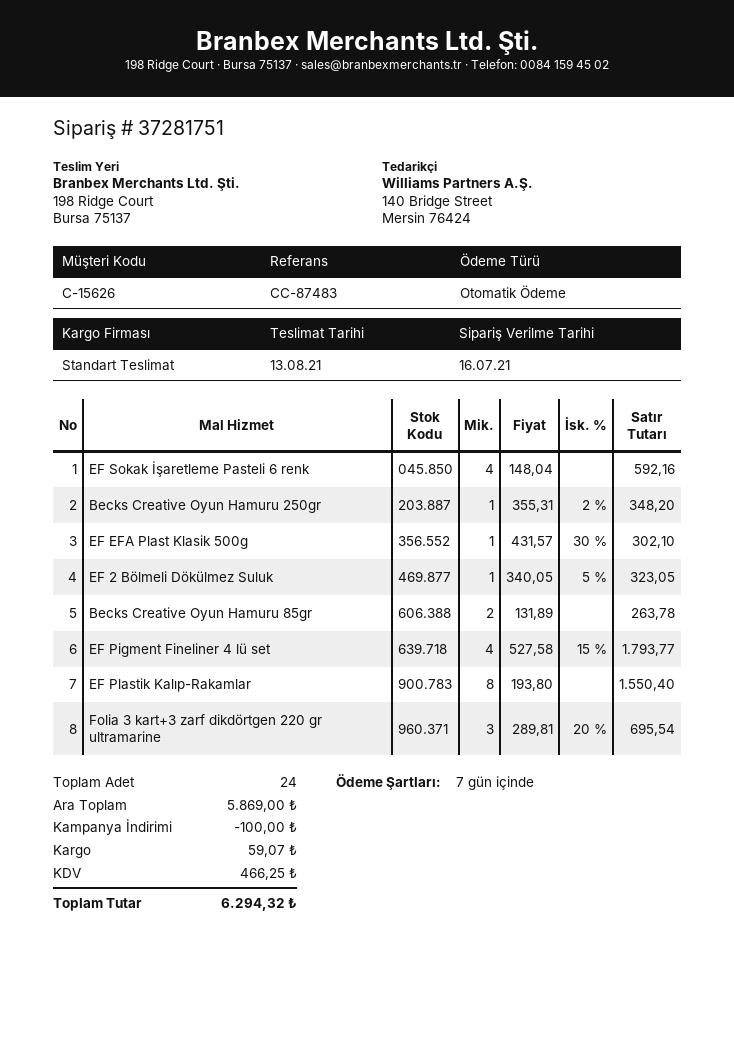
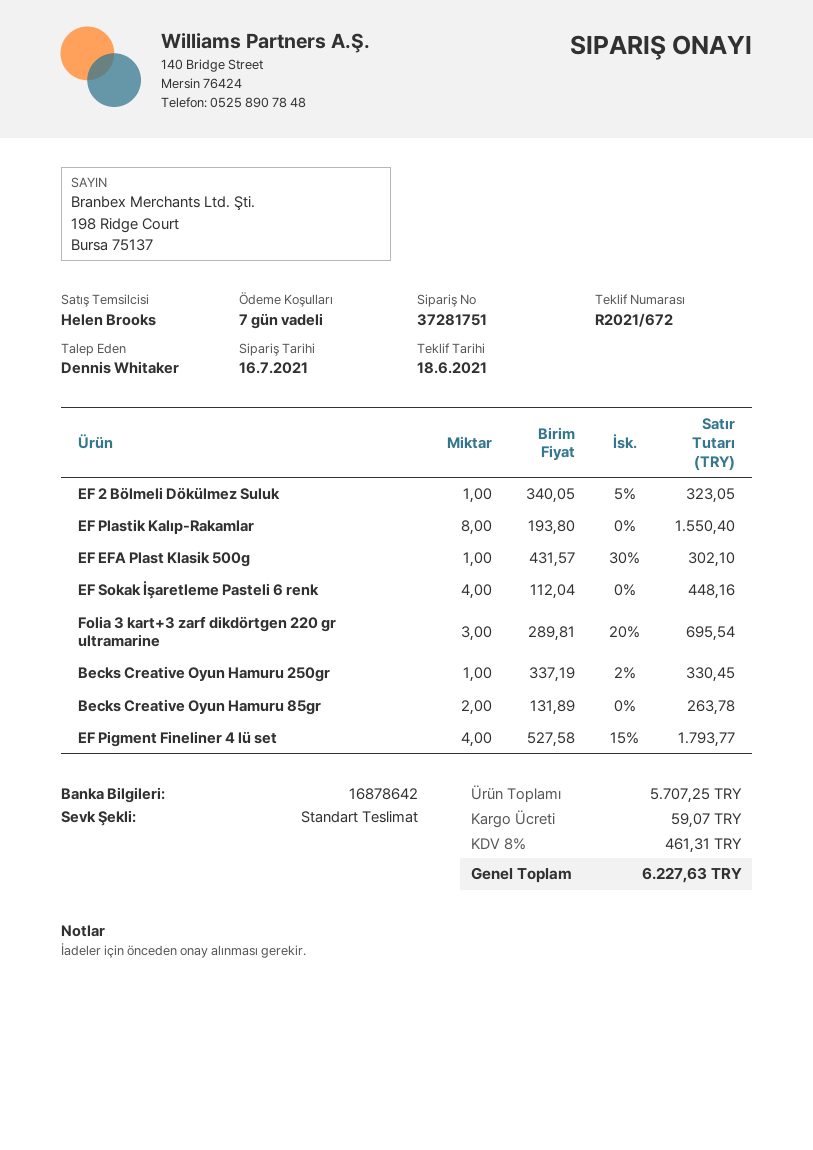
EF Sokak İşaretleme Pasteli 6 renk: 4 x 148.04 = 592.16 -> 4 x 112.04 = 448.16
Becks Creative Oyun Hamuru 250gr: 1 x 355.31 - 2% = 348.20 -> 1 x 337.19 - 2% = 330.45
subtotal: 5869.00 -> 5707.25
discount: 100.00 -> none
tax: 466.25 -> 461.31
total: 6294.32 -> 6227.63

